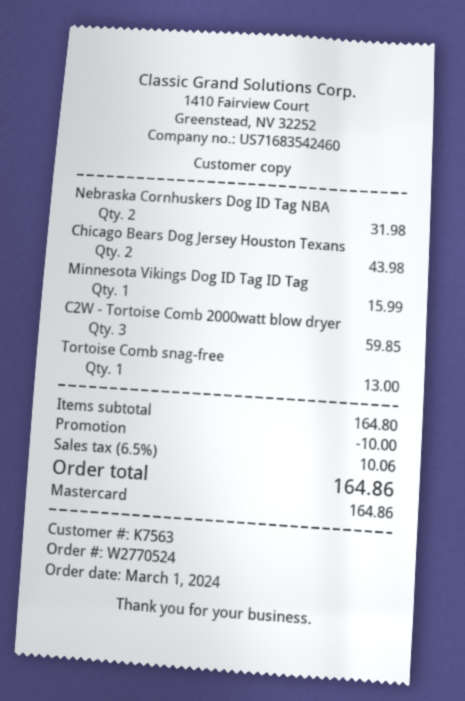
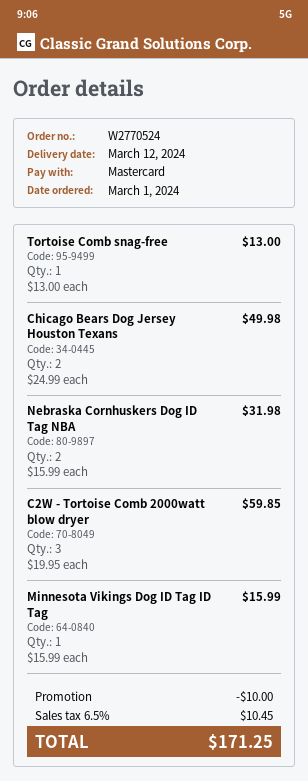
Chicago Bears Dog Jersey Houston Texans: 2 for 43.98 -> 2 for 49.98
tax: 6.5% = 10.06 -> 6.5% = 10.45
total: 164.86 -> 171.25

